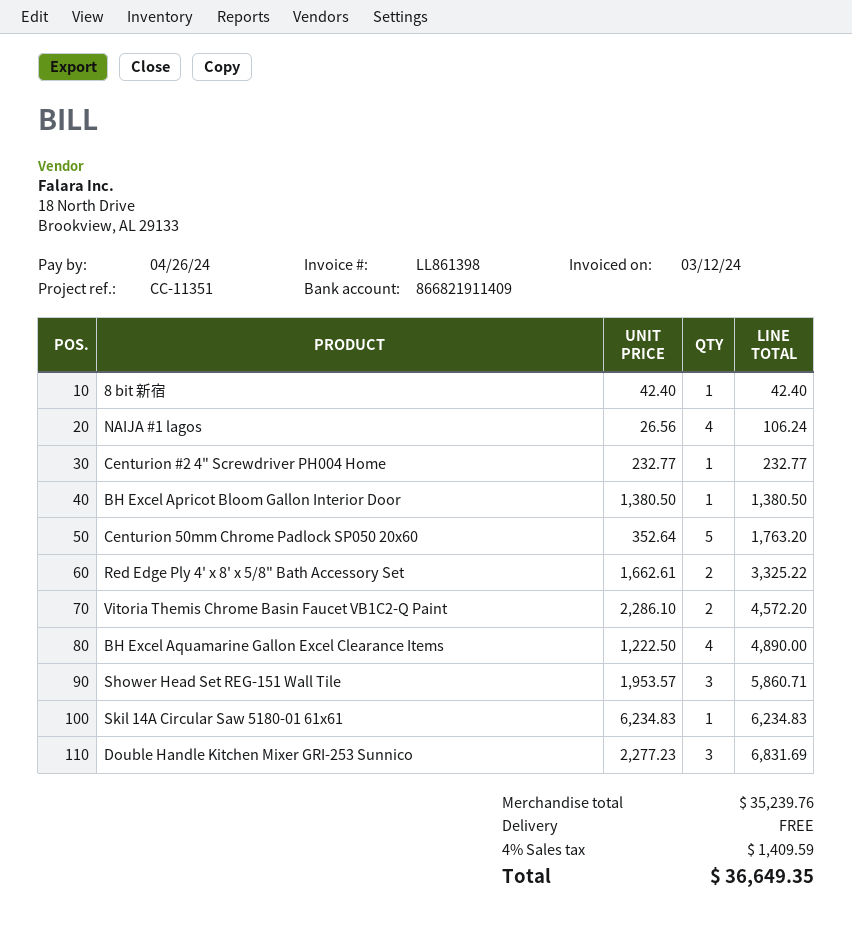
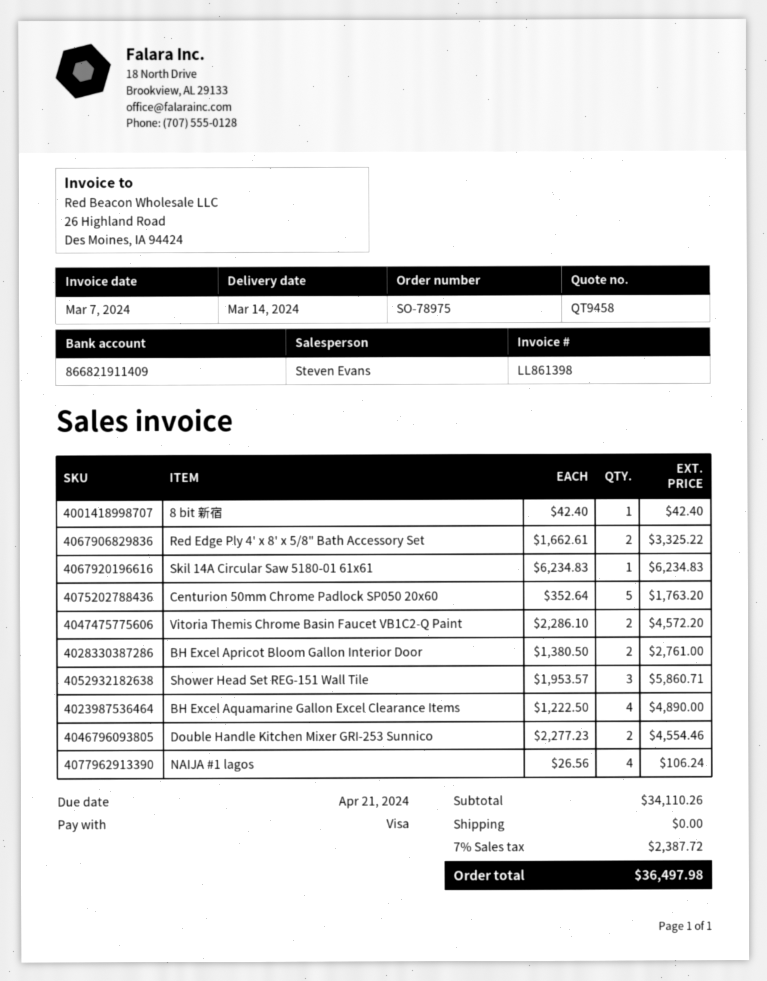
invoice date: 2024-03-12 -> 2024-03-07
due date: 2024-04-26 -> 2024-04-21
Centurion #2 4" Screwdriver PH004 Home: 1 x 232.77 = 232.77 -> none
BH Excel Apricot Bloom Gallon Interior Door: 1 x 1380.50 = 1380.50 -> 2 x 1380.50 = 2761.00
Double Handle Kitchen Mixer GRI-253 Sunnico: 3 x 2277.23 = 6831.69 -> 2 x 2277.23 = 4554.46
subtotal: 35239.76 -> 34110.26
tax: 4% = 1409.59 -> 7% = 2387.72
total: 36649.35 -> 36497.98

